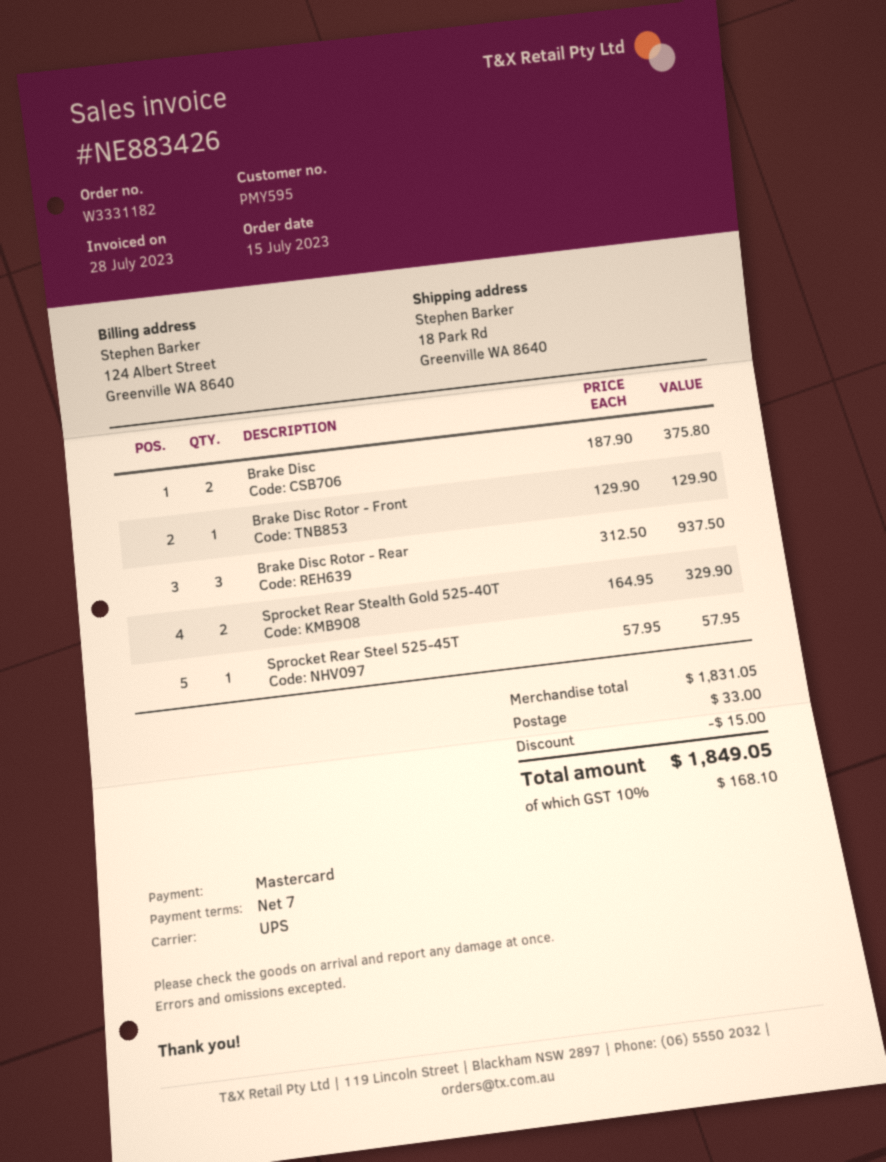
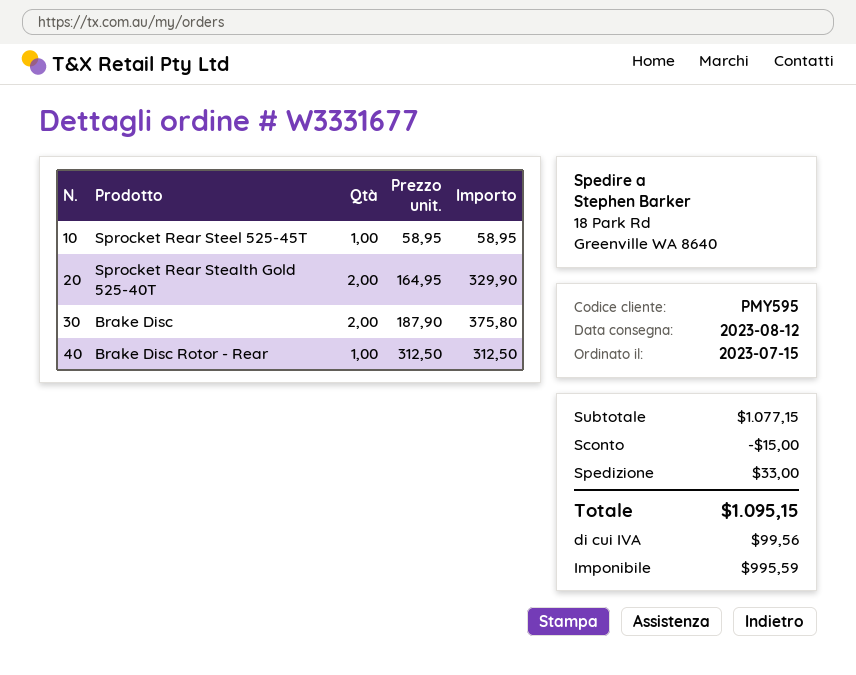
order number: W3331182 -> W3331677
Brake Disc Rotor - Front: 1 x 129.90 = 129.90 -> none
Brake Disc Rotor - Rear: 3 x 312.50 = 937.50 -> 1 x 312.50 = 312.50
Sprocket Rear Steel 525-45T: 1 x 57.95 = 57.95 -> 1 x 58.95 = 58.95
subtotal: 1831.05 -> 1077.15
tax: 168.10 -> 99.56
total: 1849.05 -> 1095.15

